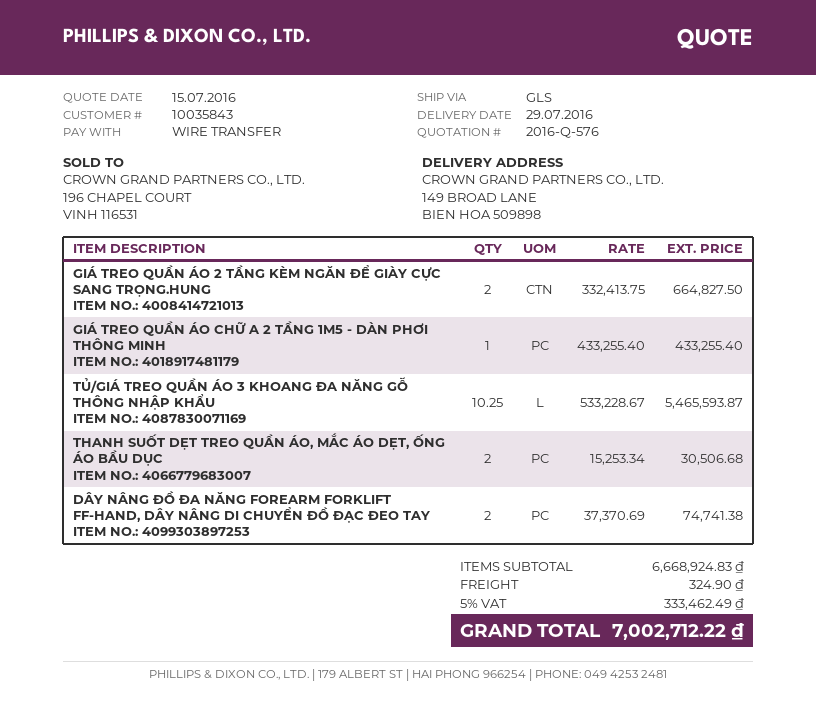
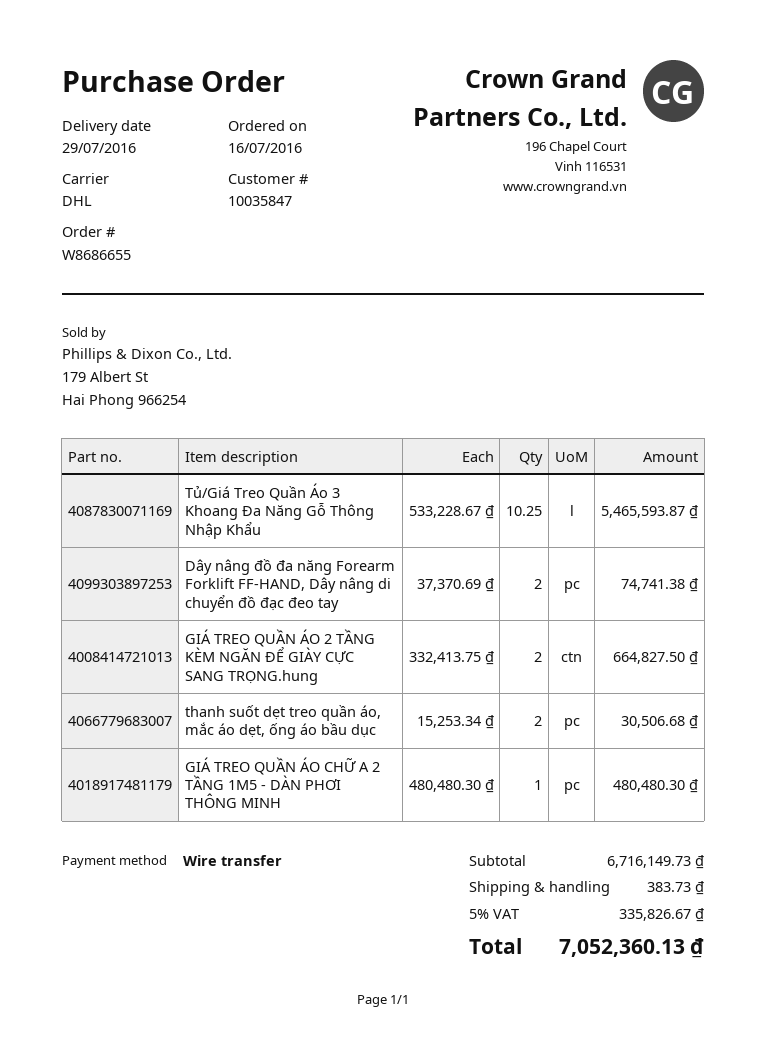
customer number: 10035843 -> 10035847
shipping method: GLS -> DHL
GIÁ TREO QUẦN ÁO CHỮ A 2 TẦNG 1M5 - DÀN PHƠI THÔNG MINH: 1 x 433255.40 = 433255.40 -> 1 x 480480.30 = 480480.30
subtotal: 6668924.83 -> 6716149.73
shipping: 324.90 -> 383.73
tax: 5% = 333462.49 -> 5% = 335826.67
total: 7002712.22 -> 7052360.13

